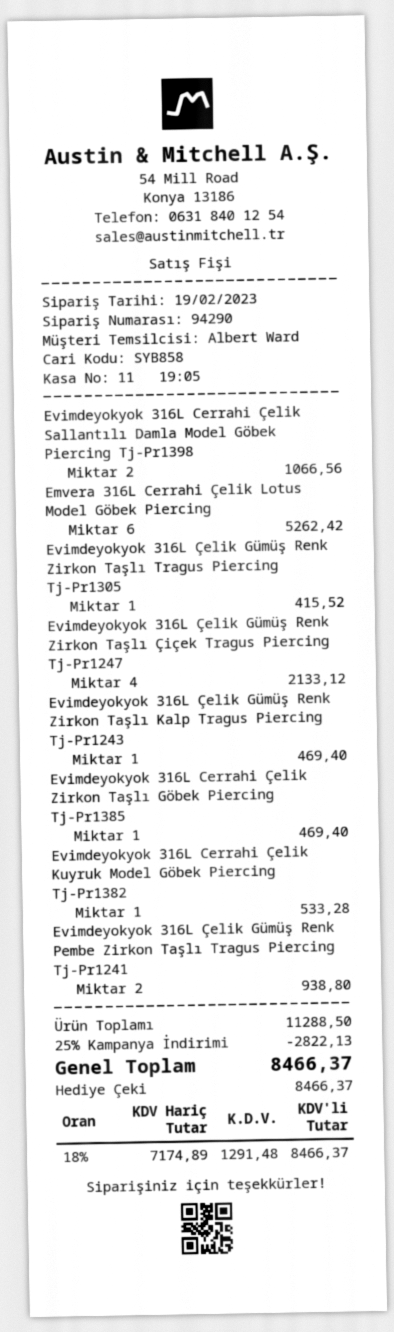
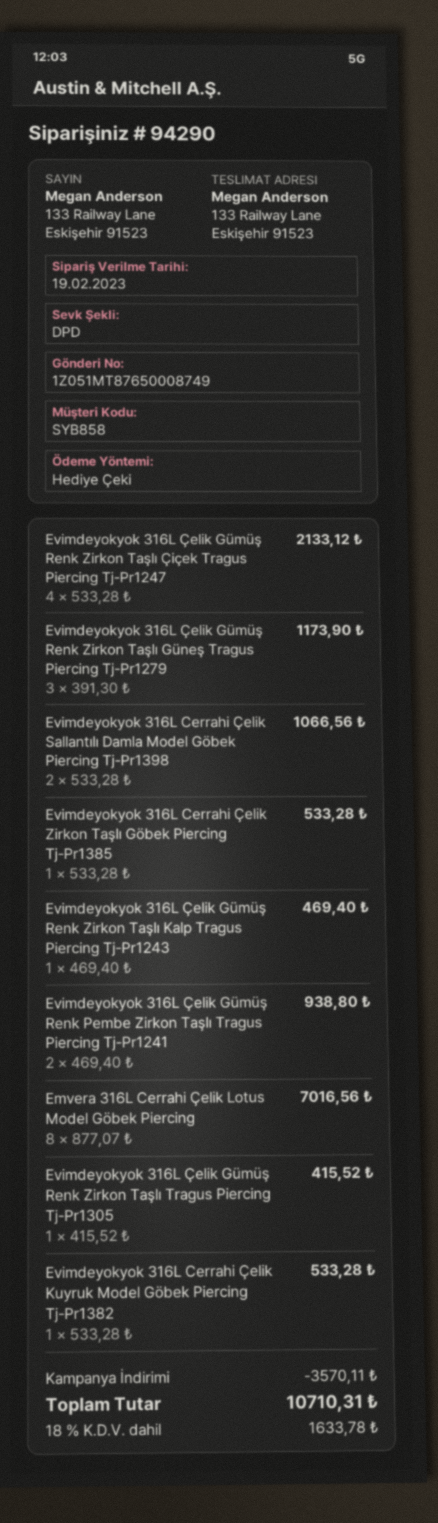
Emvera 316L Cerrahi Çelik Lotus Model Göbek Piercing: 6 for 5262.42 -> 8 for 7016.56
Evimdeyokyok 316L Cerrahi Çelik Zirkon Taşlı Göbek Piercing Tj-Pr1385: 1 for 469.40 -> 1 for 533.28
Evimdeyokyok 316L Çelik Gümüş Renk Zirkon Taşlı Güneş Tragus Piercing Tj-Pr1279: none -> 3 for 1173.90
discount: 2822.13 -> 3570.11
tax: 18% = 1291.48 -> 18% = 1633.78
total: 8466.37 -> 10710.31

